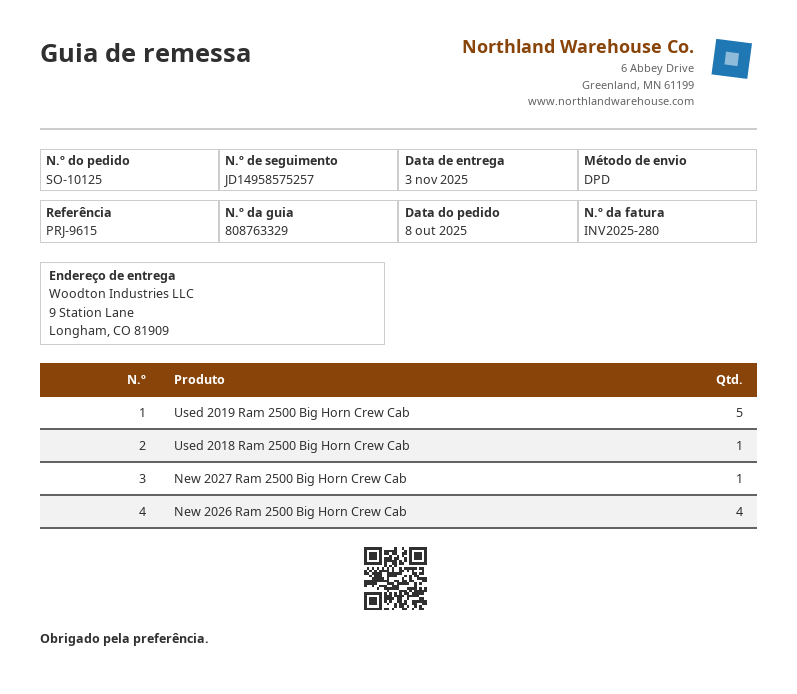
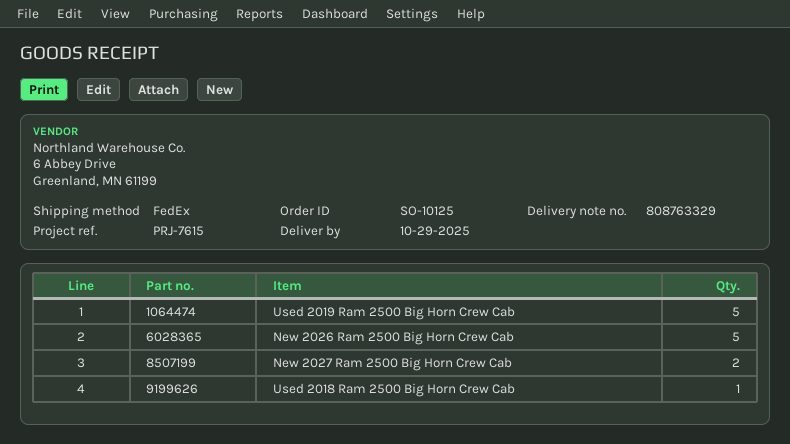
delivery date: 2025-11-03 -> 2025-10-29
reference: PRJ-9615 -> PRJ-7615
shipping method: DPD -> FedEx
New 2027 Ram 2500 Big Horn Crew Cab: 1 -> 2
New 2026 Ram 2500 Big Horn Crew Cab: 4 -> 5

